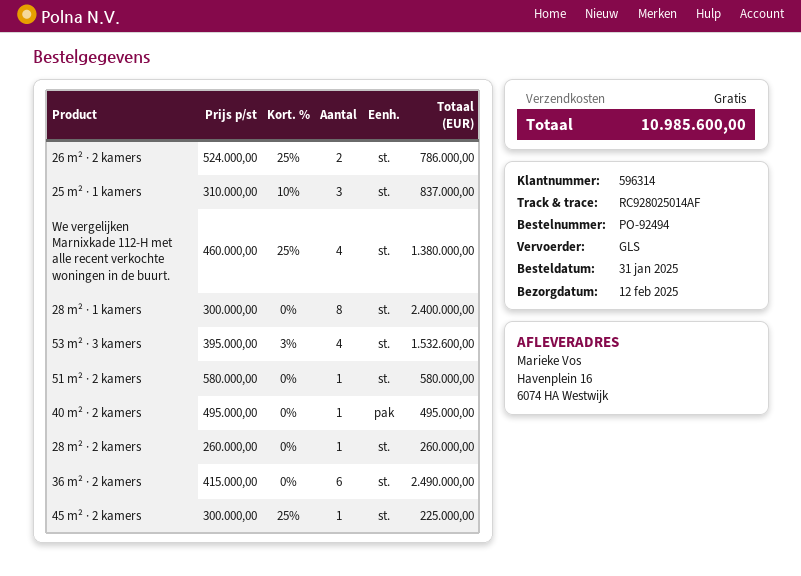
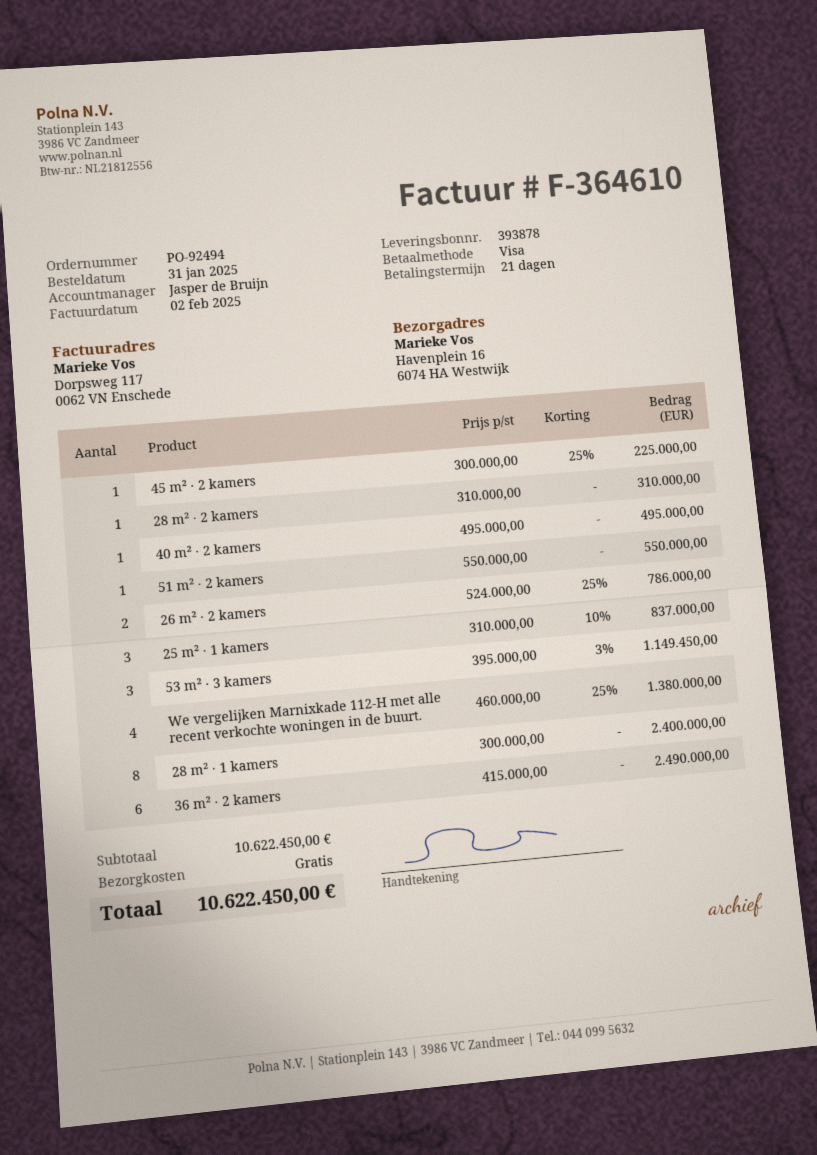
53 m² · 3 kamers: 4 x 395000.00 - 3% = 1532600.00 -> 3 x 395000.00 - 3% = 1149450.00
51 m² · 2 kamers: 1 x 580000.00 = 580000.00 -> 1 x 550000.00 = 550000.00
28 m² · 2 kamers: 1 x 260000.00 = 260000.00 -> 1 x 310000.00 = 310000.00
total: 10985600.00 -> 10622450.00

